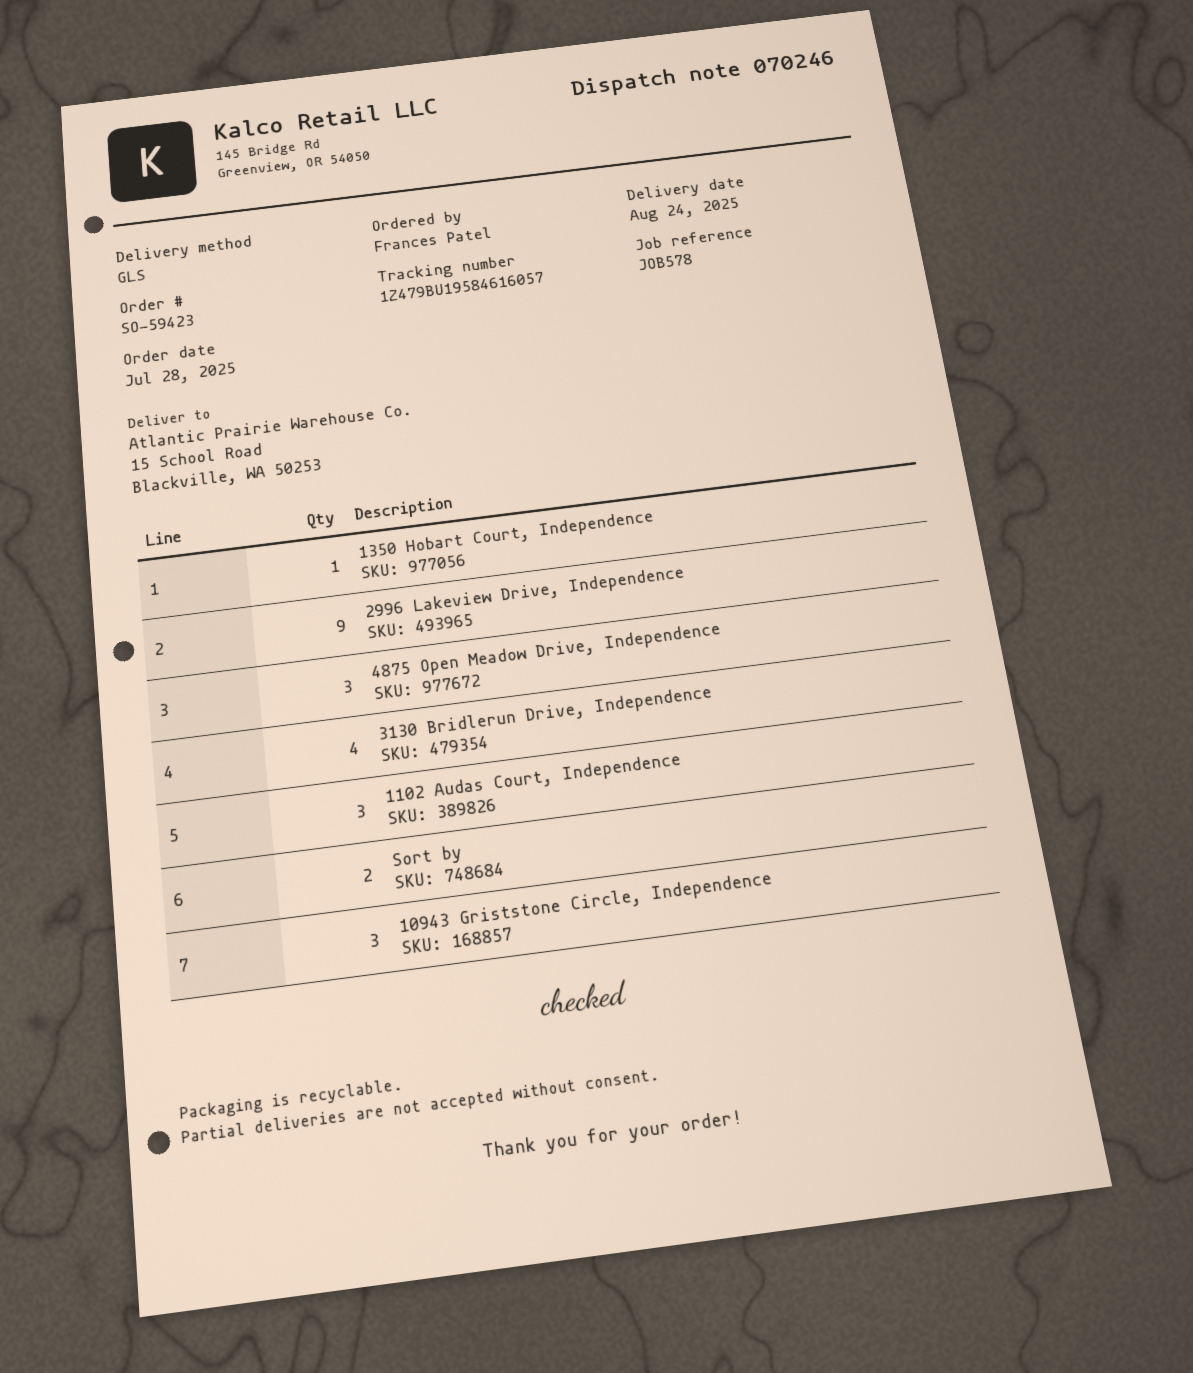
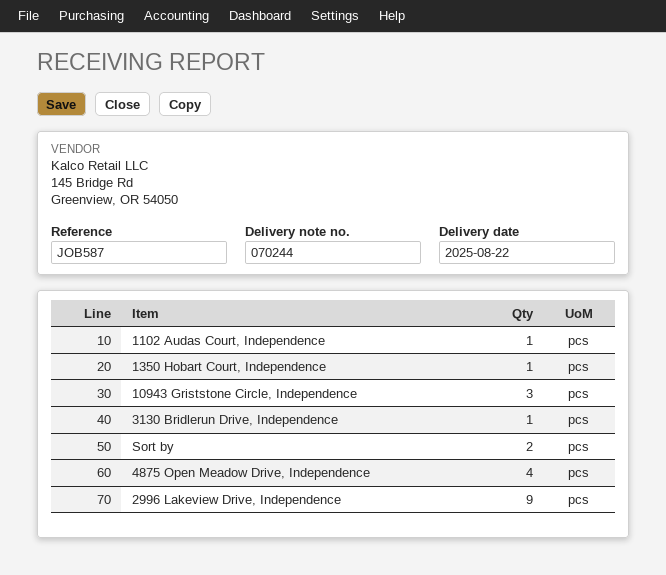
delivery note number: 070246 -> 070244
delivery date: 2025-08-24 -> 2025-08-22
reference: JOB578 -> JOB587
4875 Open Meadow Drive, Independence: 3 -> 4
3130 Bridlerun Drive, Independence: 4 -> 1
1102 Audas Court, Independence: 3 -> 1

